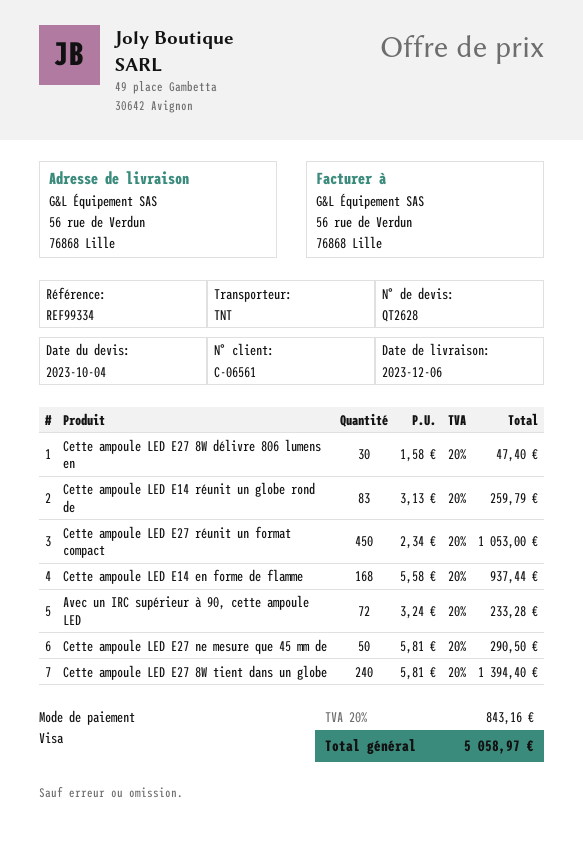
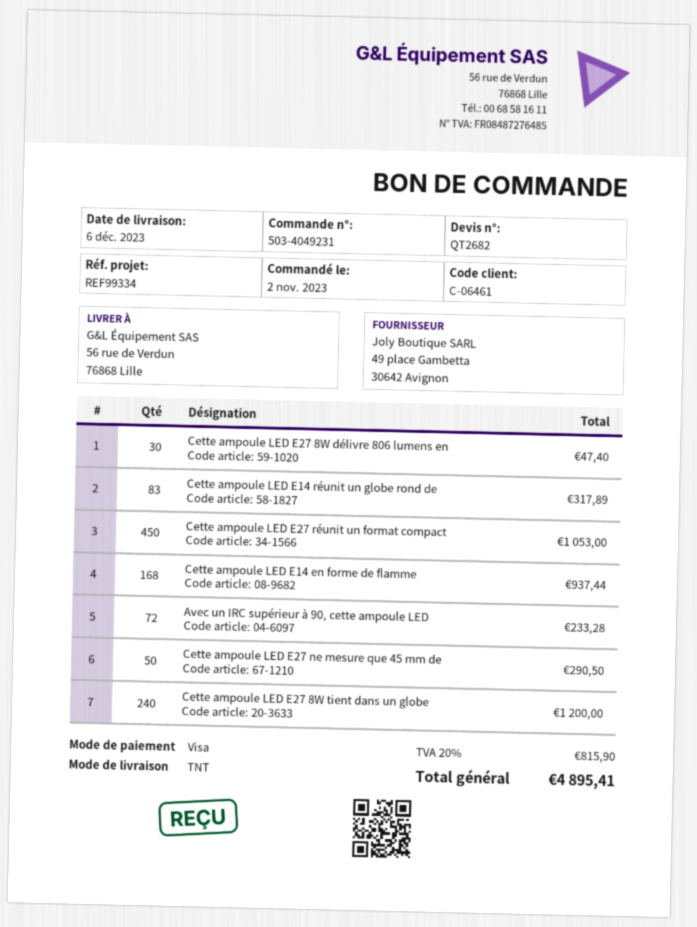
quote number: QT2628 -> QT2682
customer number: C-06561 -> C-06461
Cette ampoule LED E14 réunit un globe rond de: 83 for 259.79 -> 83 for 317.89
Cette ampoule LED E27 8W tient dans un globe: 240 for 1394.40 -> 240 for 1200.00
tax: 20% = 843.16 -> 20% = 815.90
total: 5058.97 -> 4895.41

